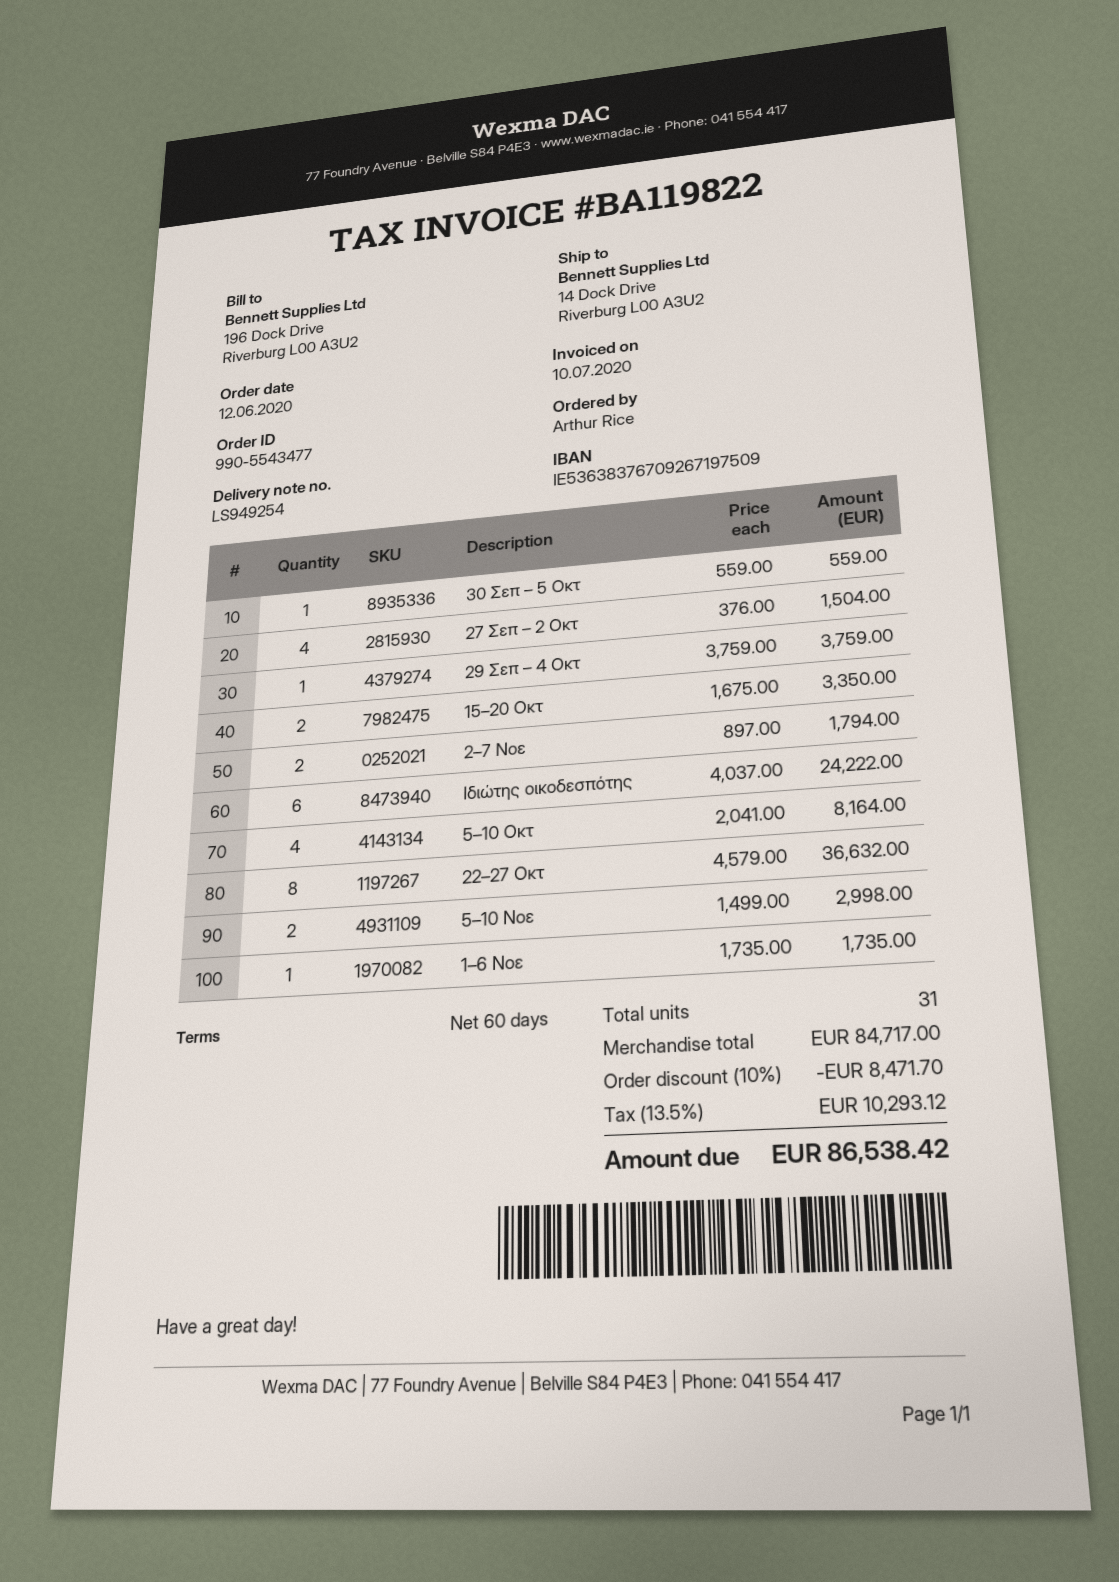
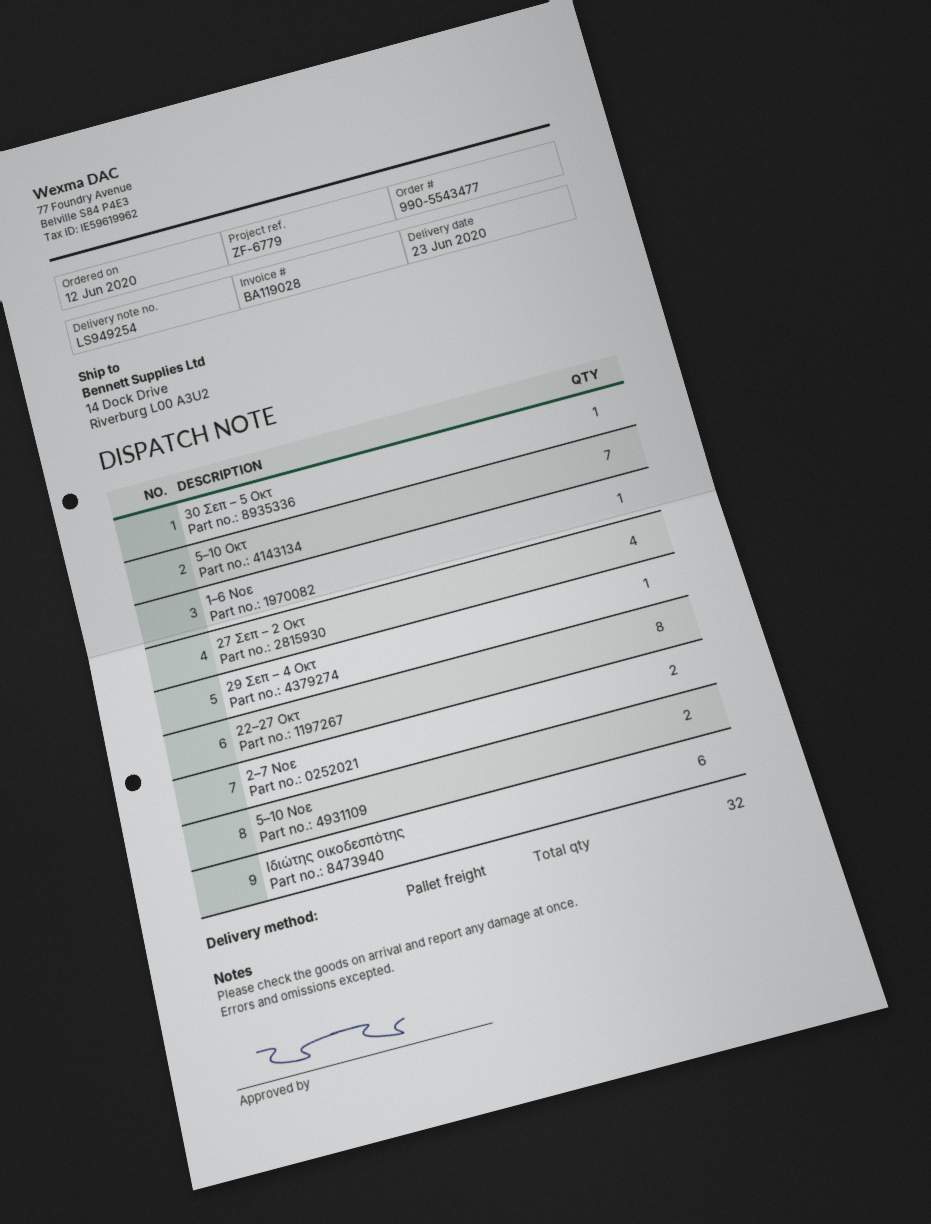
invoice number: BA119822 -> BA119028
15–20 Οκτ: 2 -> none
5–10 Οκτ: 4 -> 7
total quantity: 31 -> 32

